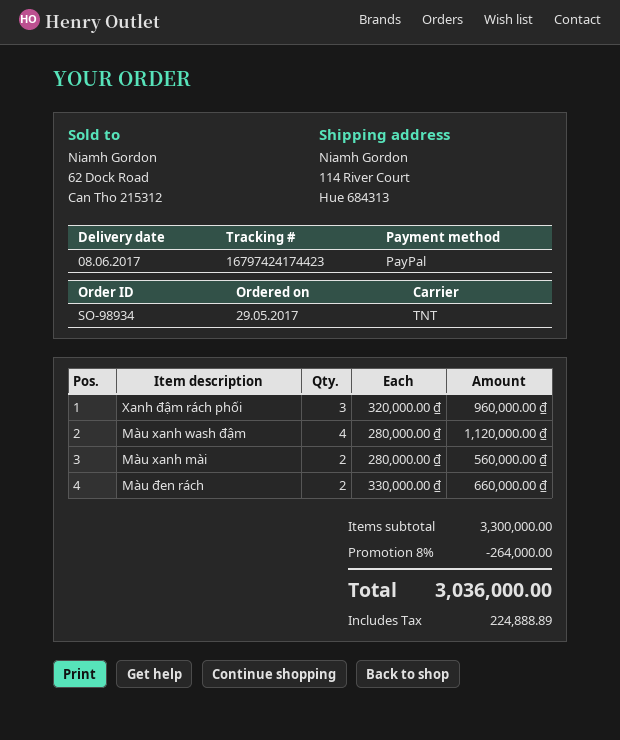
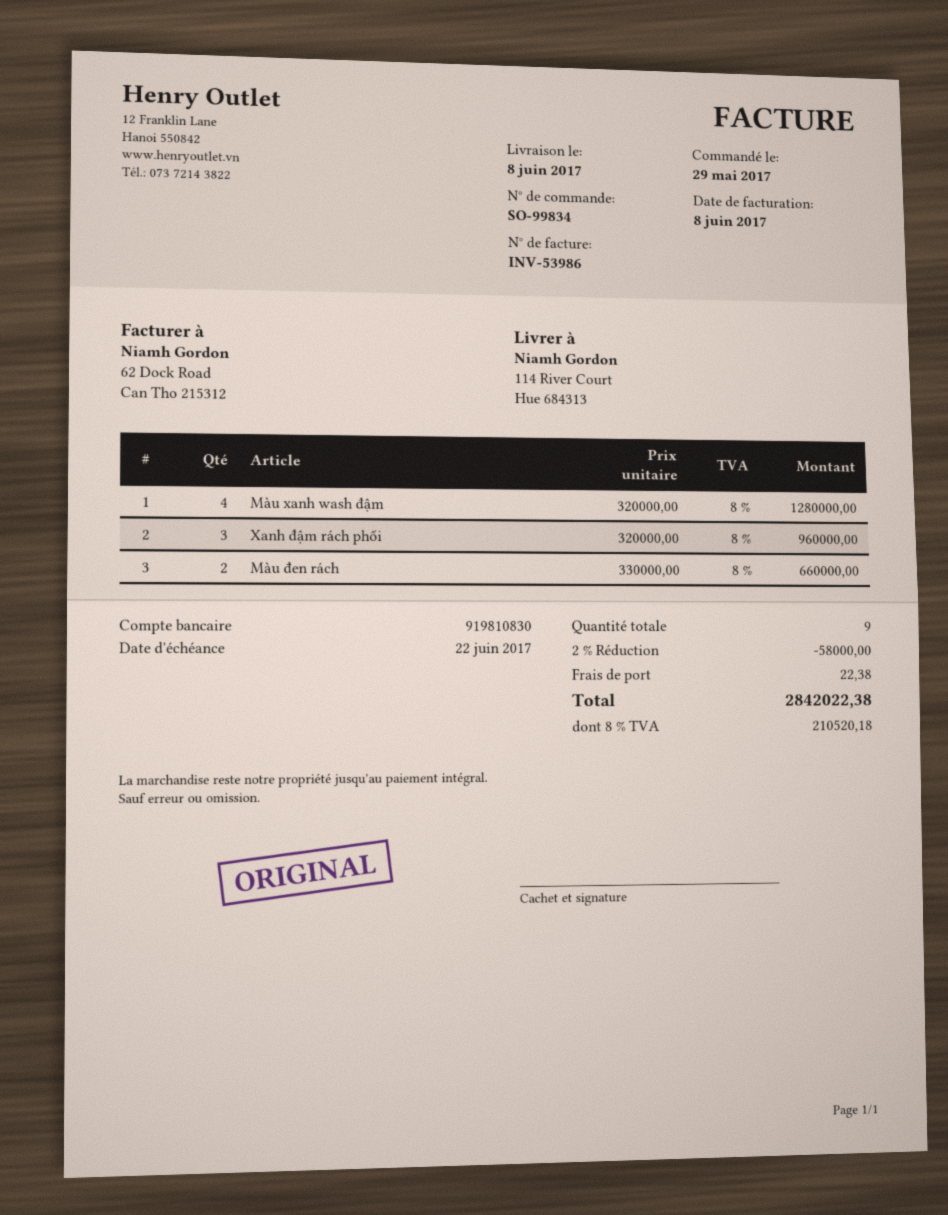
order number: SO-98934 -> SO-99834
Màu xanh wash đậm: 4 x 280000.00 = 1120000.00 -> 4 x 320000.00 = 1280000.00
Màu xanh mài: 2 x 280000.00 = 560000.00 -> none
discount: 8% = 264000.00 -> 2% = 58000.00
shipping: none -> 22.38
tax: 224888.89 -> 210520.18
total: 3036000.00 -> 2842022.38

